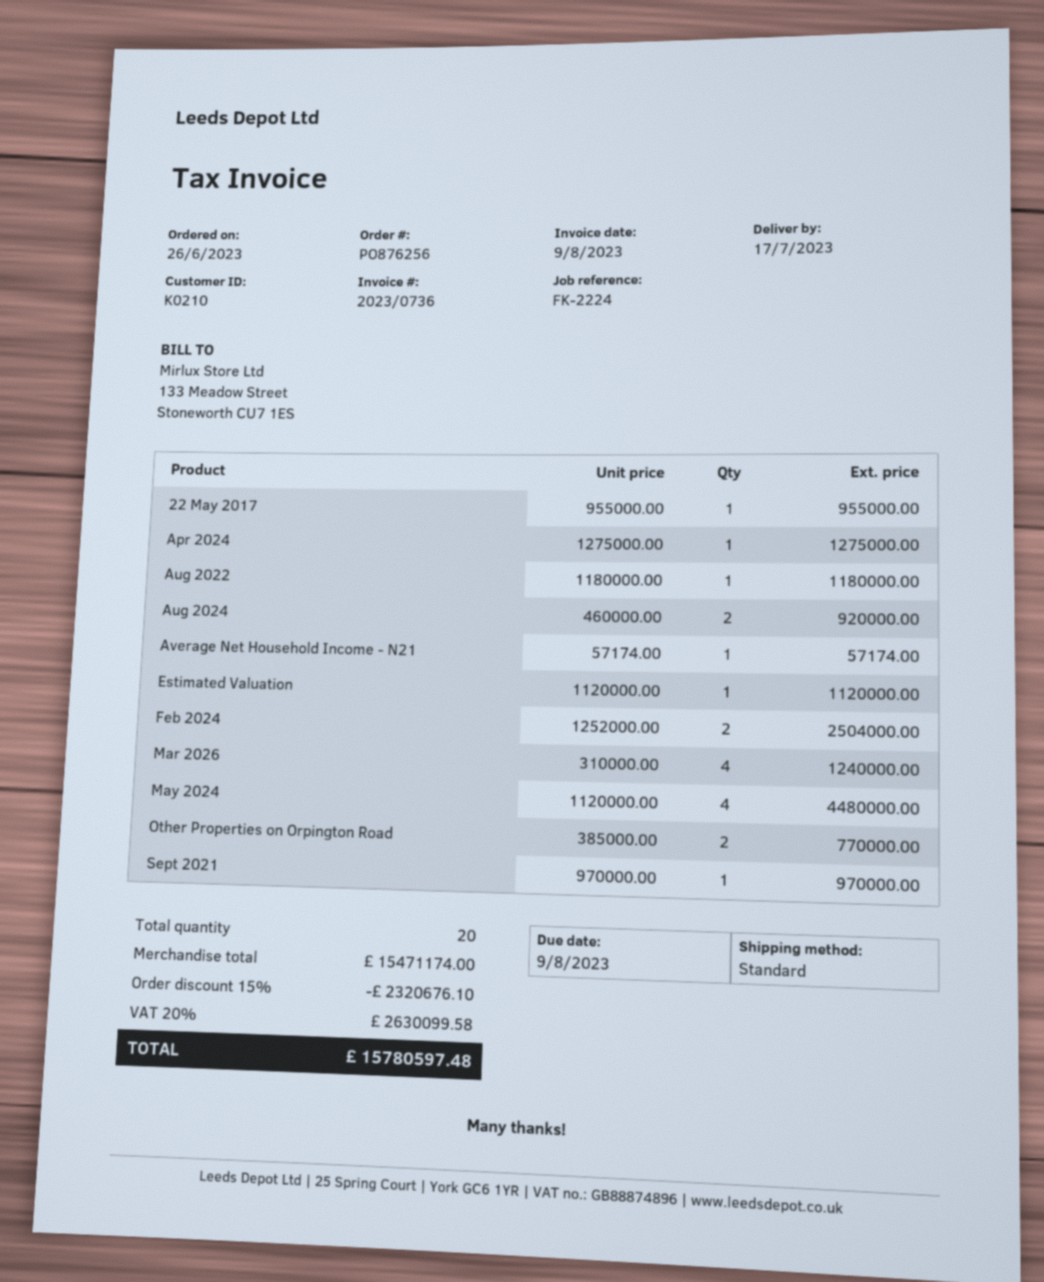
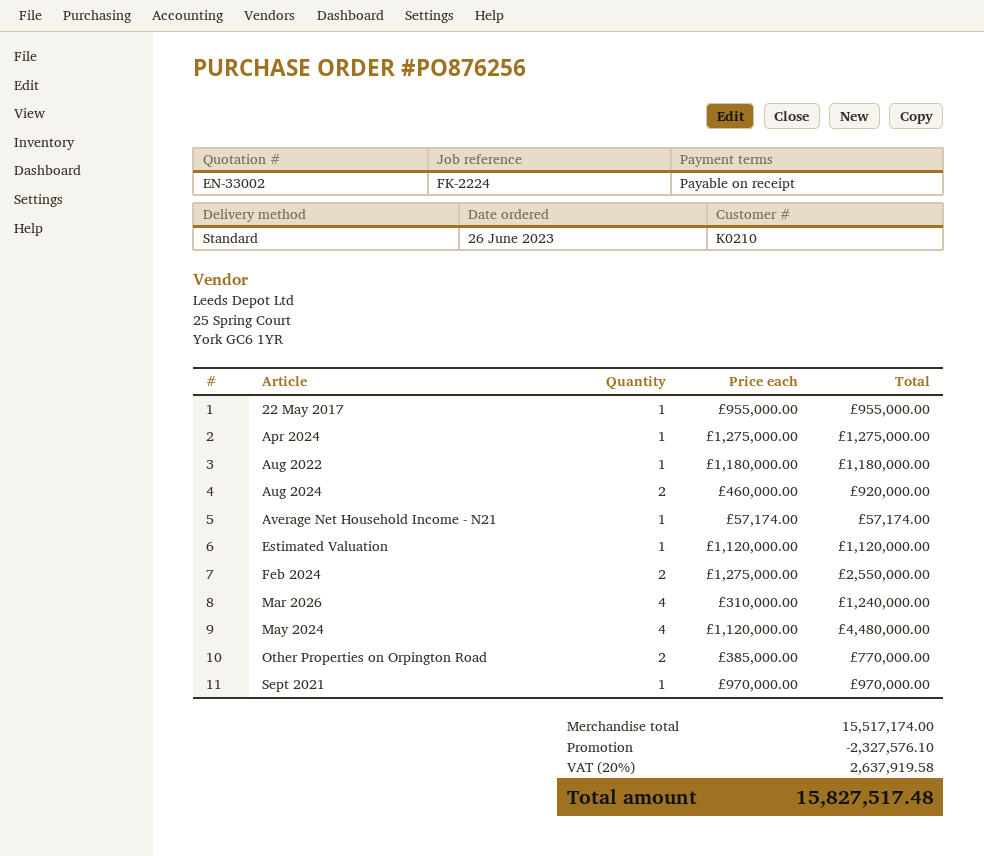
Feb 2024: 2 x 1252000.00 = 2504000.00 -> 2 x 1275000.00 = 2550000.00
subtotal: 15471174.00 -> 15517174.00
discount: 2320676.10 -> 2327576.10
tax: 20% = 2630099.58 -> 20% = 2637919.58
total: 15780597.48 -> 15827517.48

